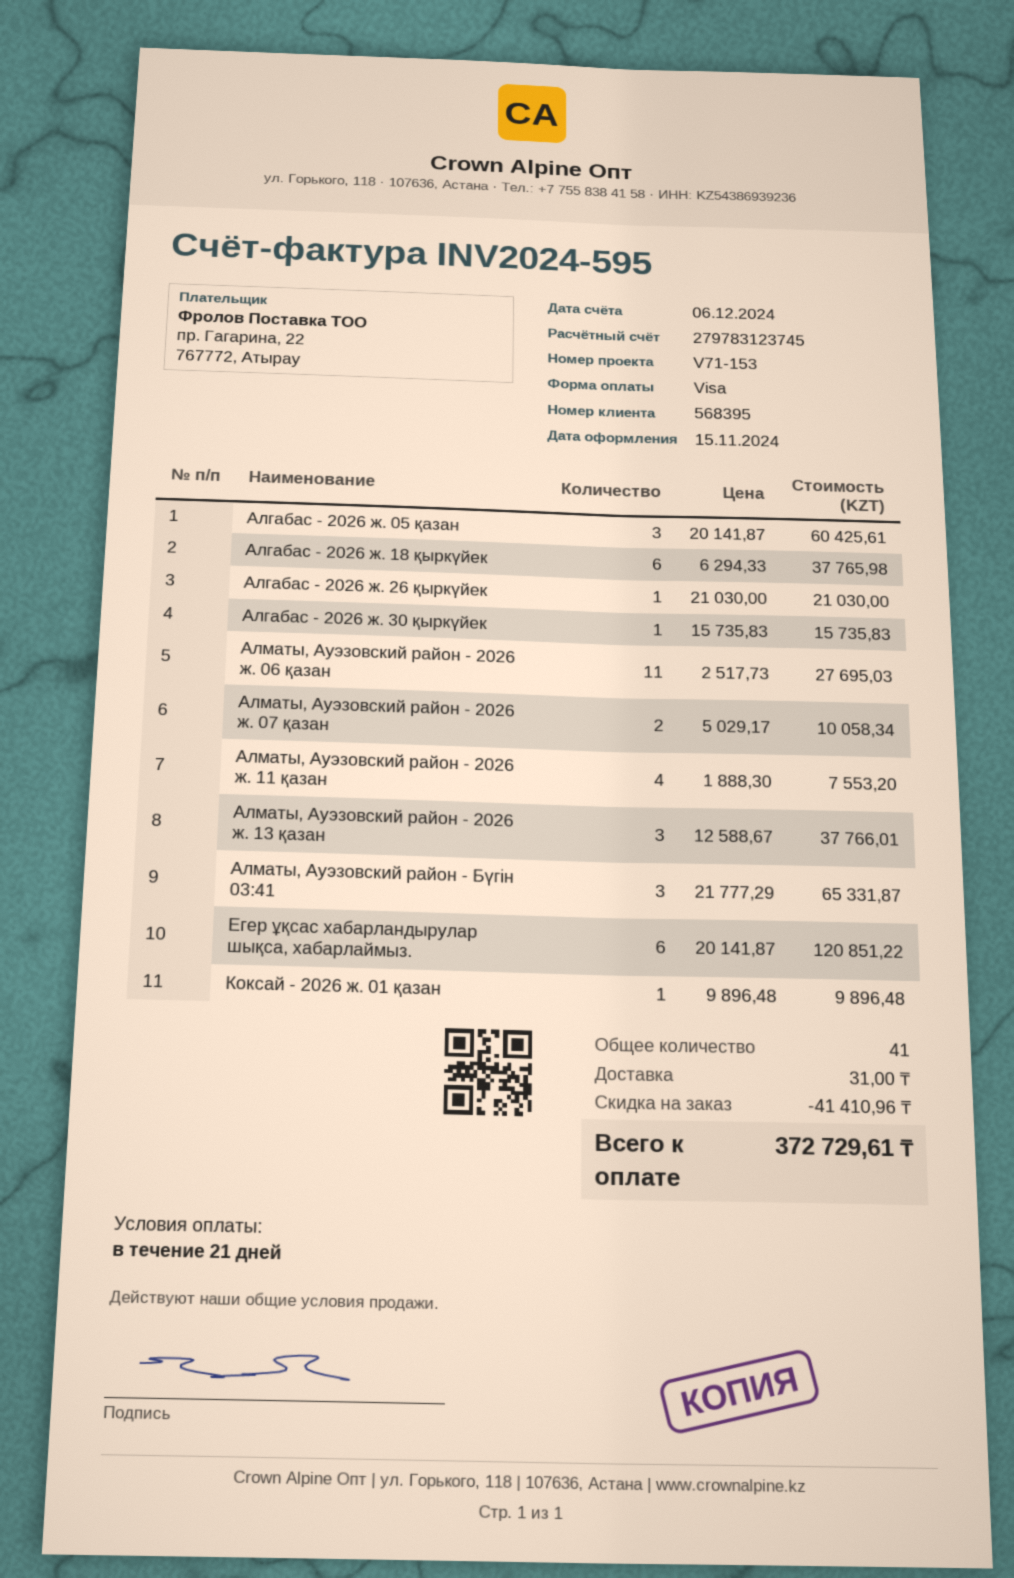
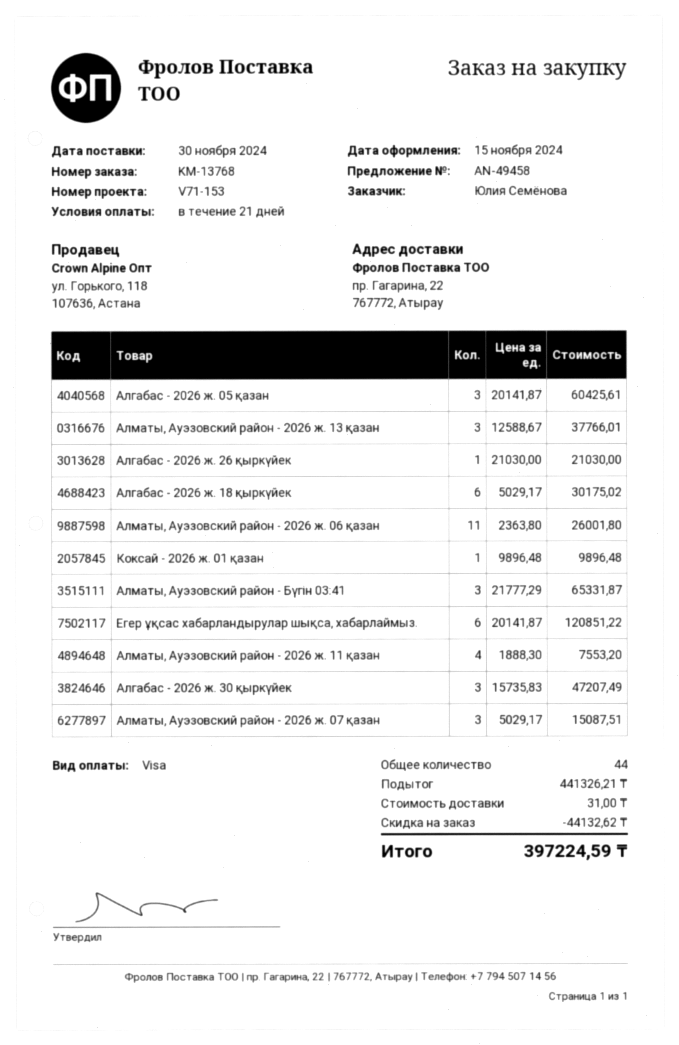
Алгабас - 2026 ж. 18 қыркүйек: 6 x 6294.33 = 37765.98 -> 6 x 5029.17 = 30175.02
Алгабас - 2026 ж. 30 қыркүйек: 1 x 15735.83 = 15735.83 -> 3 x 15735.83 = 47207.49
Алматы, Ауэзовский район - 2026 ж. 06 қазан: 11 x 2517.73 = 27695.03 -> 11 x 2363.80 = 26001.80
Алматы, Ауэзовский район - 2026 ж. 07 қазан: 2 x 5029.17 = 10058.34 -> 3 x 5029.17 = 15087.51
total quantity: 41 -> 44
discount: 41410.96 -> 44132.62
total: 372729.61 -> 397224.59

